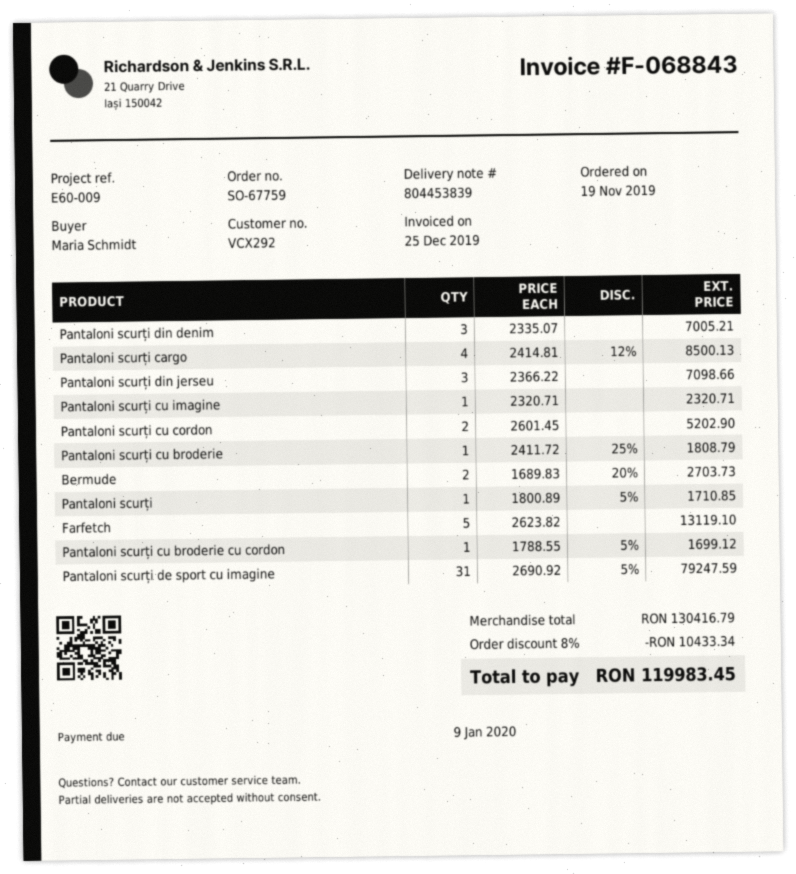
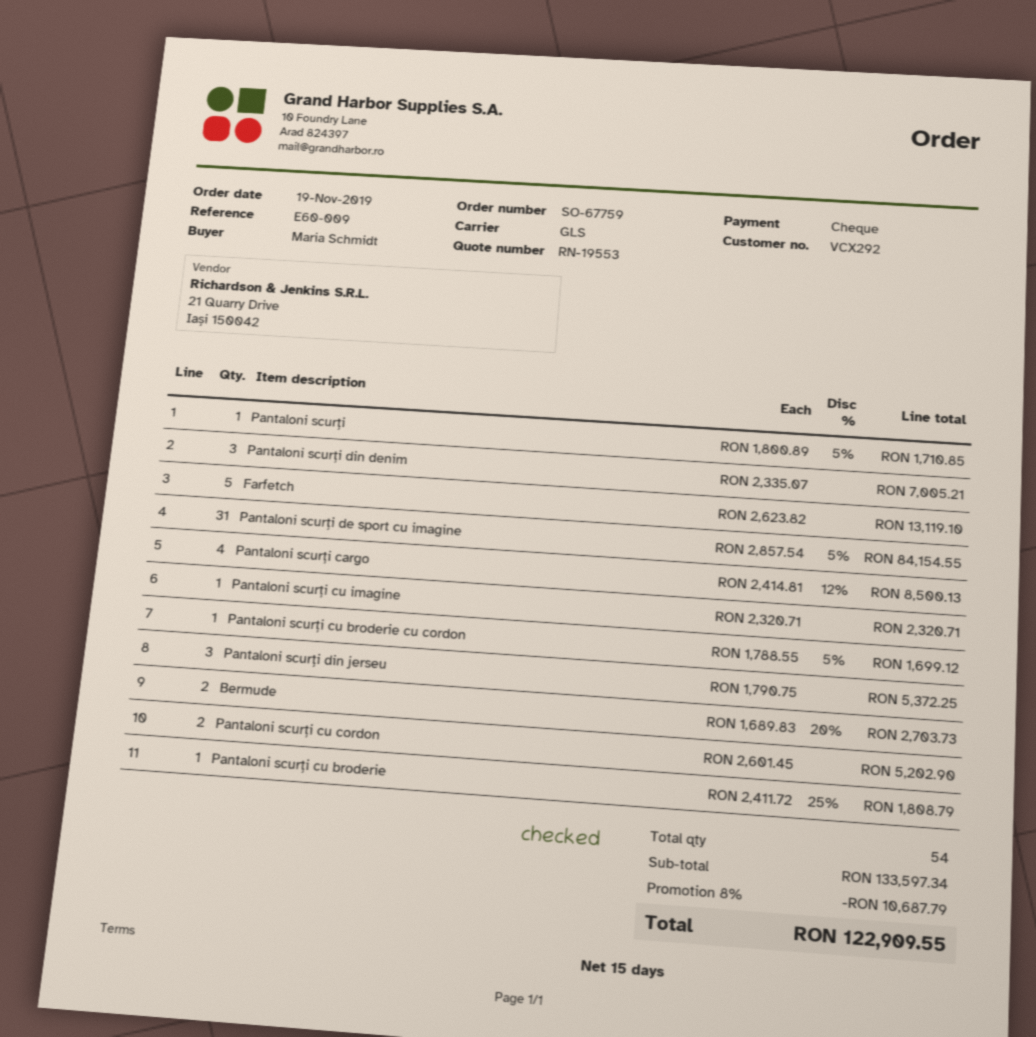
Pantaloni scurți din jerseu: 3 x 2366.22 = 7098.66 -> 3 x 1790.75 = 5372.25
Pantaloni scurți de sport cu imagine: 31 x 2690.92 - 5% = 79247.59 -> 31 x 2857.54 - 5% = 84154.55
subtotal: 130416.79 -> 133597.34
discount: 8% = 10433.34 -> 8% = 10687.79
total: 119983.45 -> 122909.55

